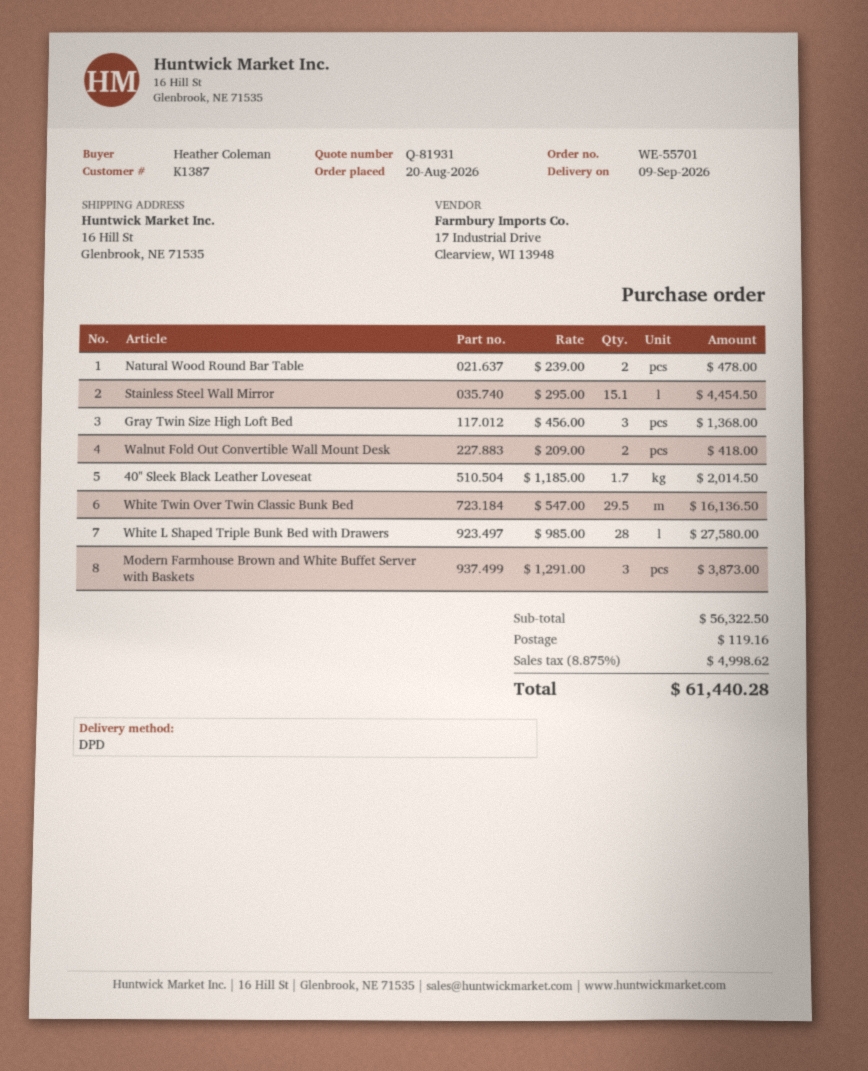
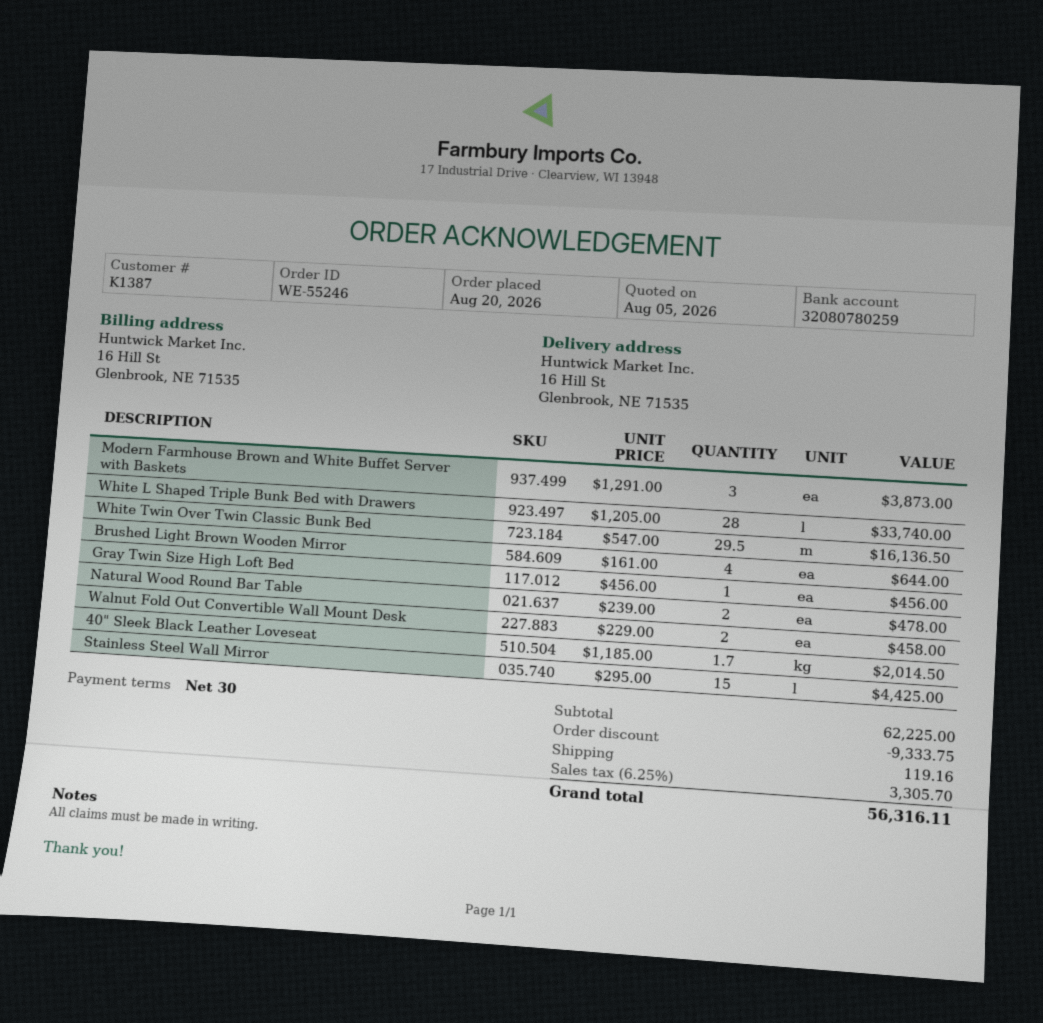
order number: WE-55701 -> WE-55246
Stainless Steel Wall Mirror: 15.1 x 295.00 = 4454.50 -> 15 x 295.00 = 4425.00
Gray Twin Size High Loft Bed: 3 x 456.00 = 1368.00 -> 1 x 456.00 = 456.00
Walnut Fold Out Convertible Wall Mount Desk: 2 x 209.00 = 418.00 -> 2 x 229.00 = 458.00
White L Shaped Triple Bunk Bed with Drawers: 28 x 985.00 = 27580.00 -> 28 x 1205.00 = 33740.00
Brushed Light Brown Wooden Mirror: none -> 4 x 161.00 = 644.00
subtotal: 56322.50 -> 62225.00
discount: none -> 9333.75
tax: 8.875% = 4998.62 -> 6.25% = 3305.70
total: 61440.28 -> 56316.11

